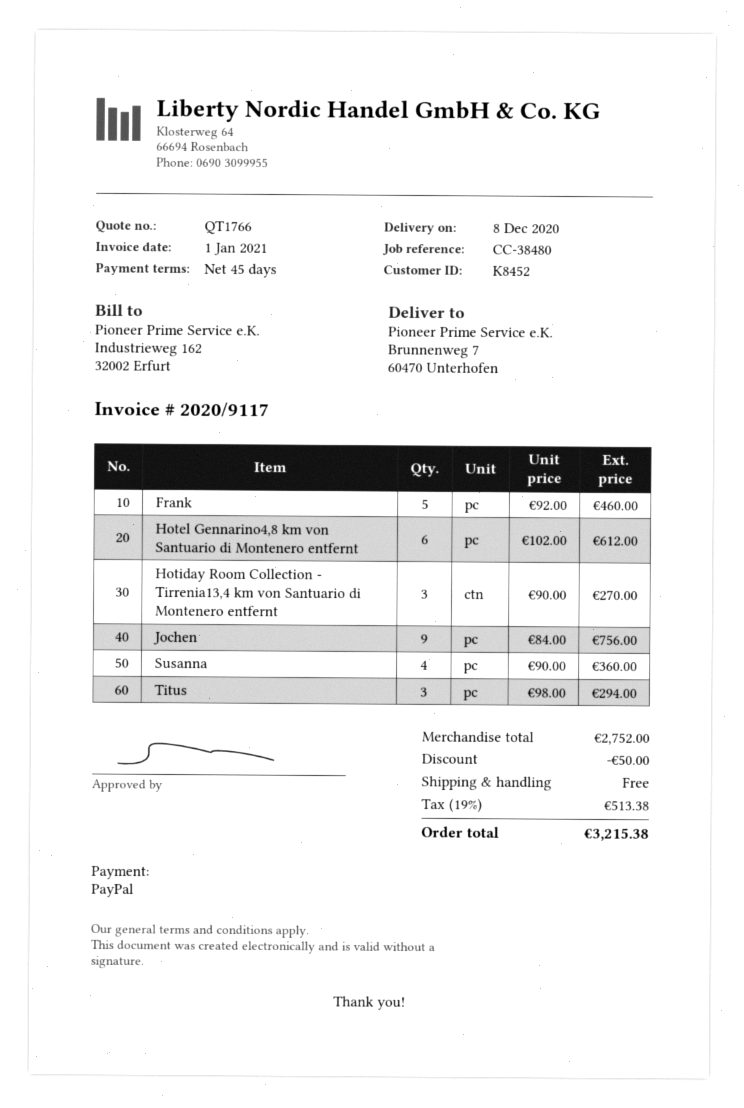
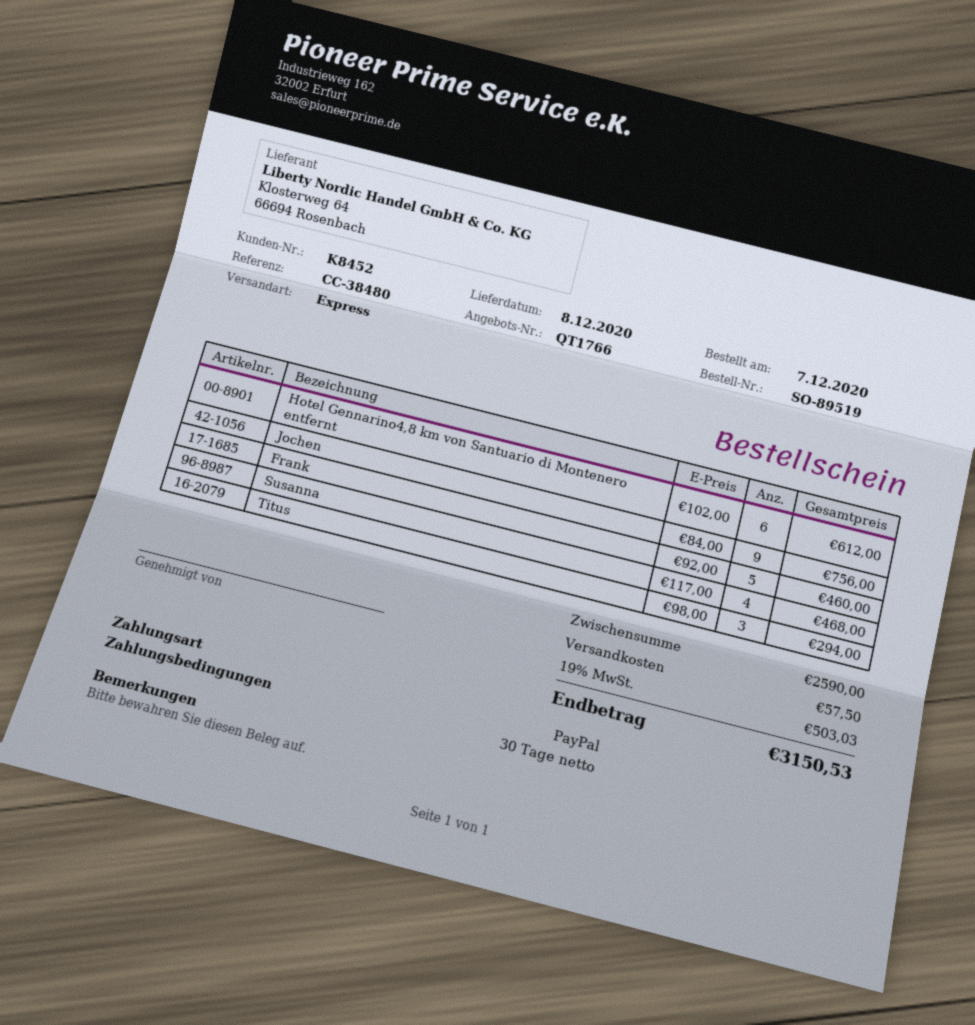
payment terms: 45 days -> 30 days
Hotiday Room Collection - Tirrenia13,4 km von Santuario di Montenero entfernt: 3 x 90.00 = 270.00 -> none
Susanna: 4 x 90.00 = 360.00 -> 4 x 117.00 = 468.00
subtotal: 2752.00 -> 2590.00
discount: 50.00 -> none
shipping: 0.00 -> 57.50
tax: 19% = 513.38 -> 19% = 503.03
total: 3215.38 -> 3150.53

